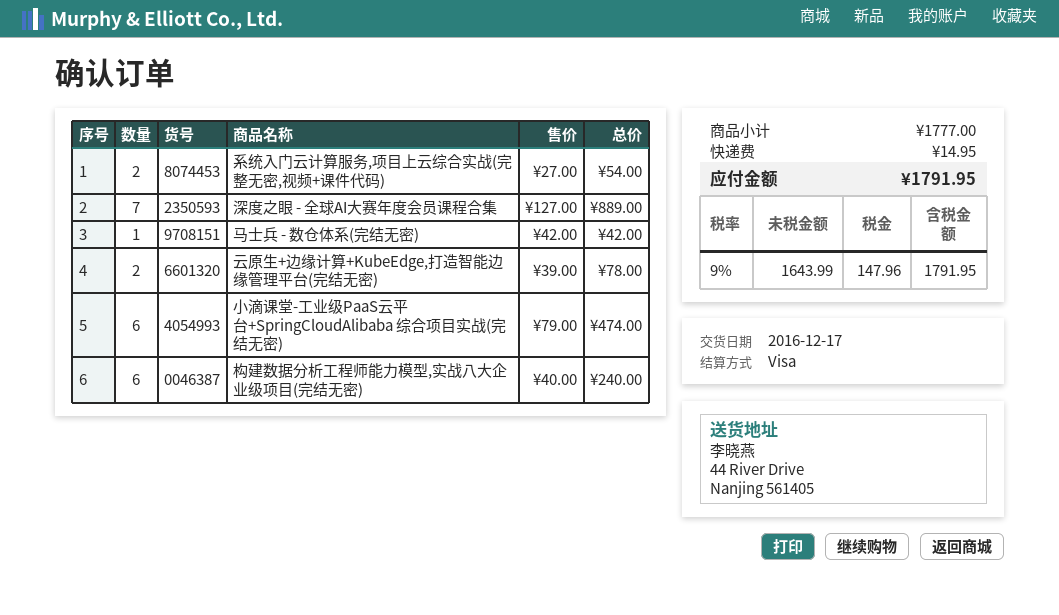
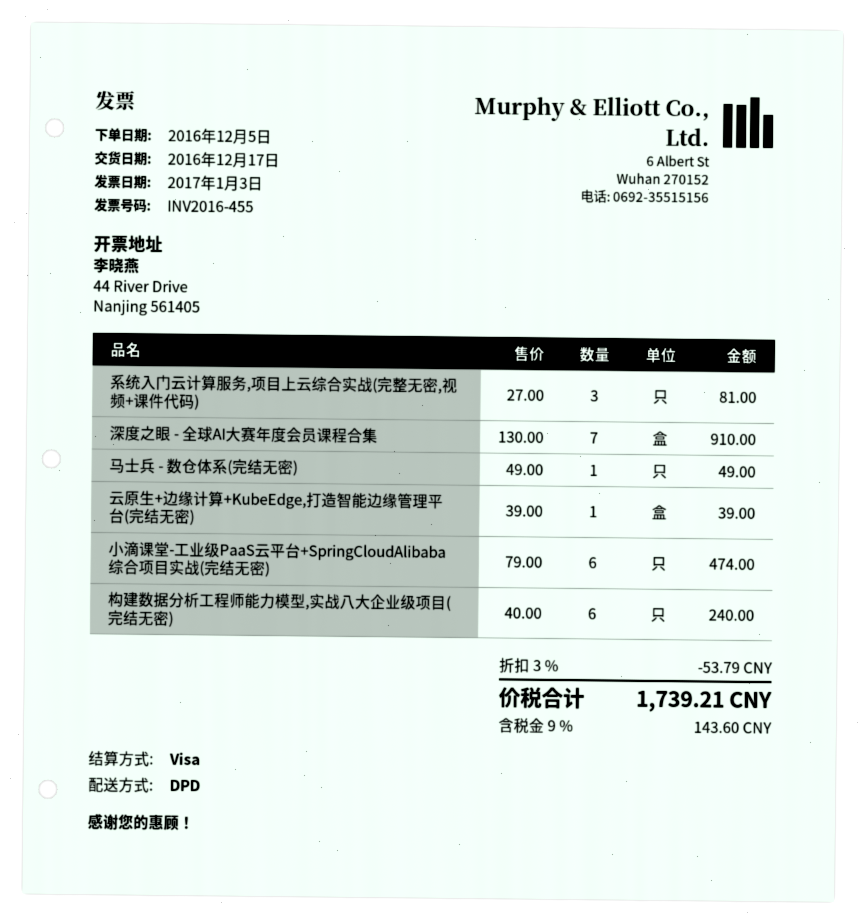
系统入门云计算服务,项目上云综合实战(完整无密,视频+课件代码): 2 x 27.00 = 54.00 -> 3 x 27.00 = 81.00
深度之眼 - 全球AI大赛年度会员课程合集: 7 x 127.00 = 889.00 -> 7 x 130.00 = 910.00
马士兵 - 数仓体系(完结无密): 1 x 42.00 = 42.00 -> 1 x 49.00 = 49.00
云原生+边缘计算+KubeEdge,打造智能边缘管理平台(完结无密): 2 x 39.00 = 78.00 -> 1 x 39.00 = 39.00
discount: none -> 3% = 53.79
shipping: 14.95 -> none
tax: 9% = 147.96 -> 9% = 143.60
total: 1791.95 -> 1739.21

